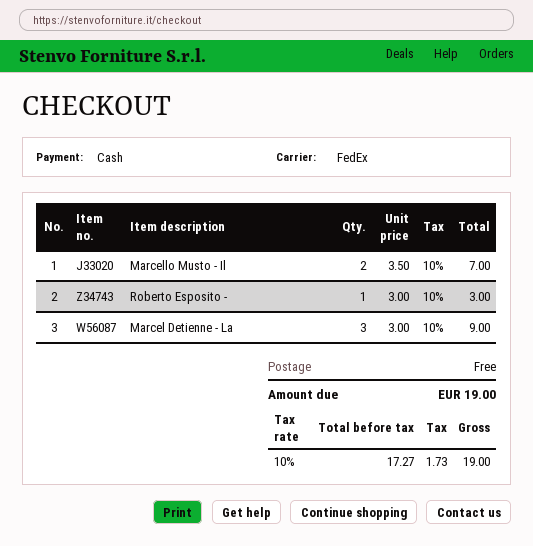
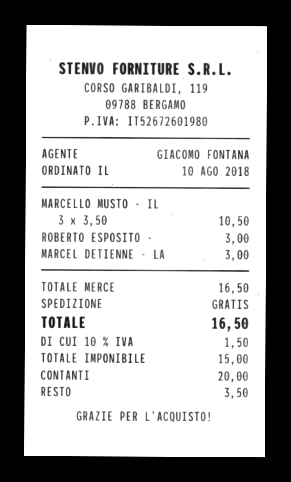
Marcello Musto - Il: 2 x 3.50 = 7.00 -> 3 x 3.50 = 10.50
Marcel Detienne - La: 3 x 3.00 = 9.00 -> 1 x 3.00 = 3.00
net: 17.27 -> 15.00
tax: 10% = 1.73 -> 10% = 1.50
total: 19.00 -> 16.50

